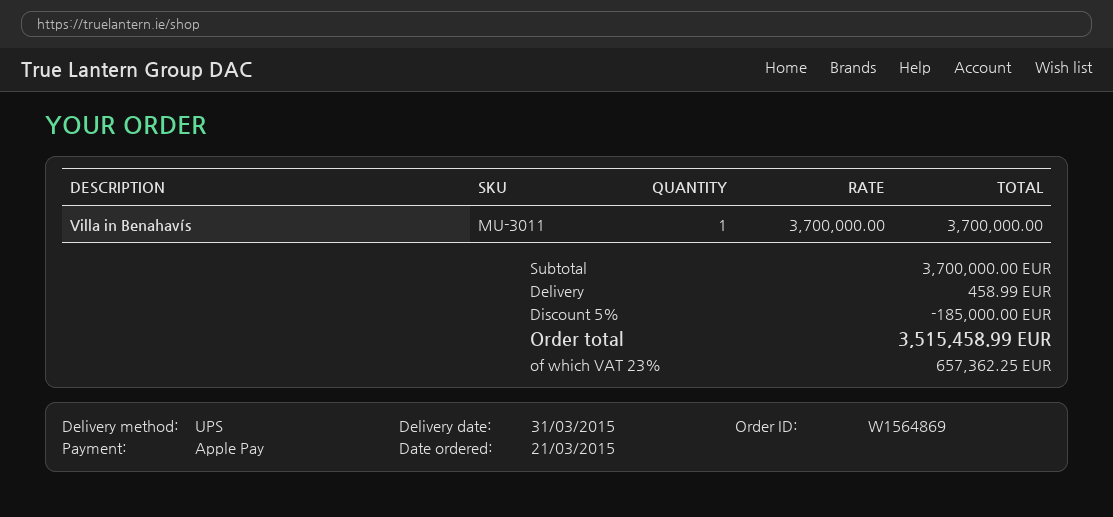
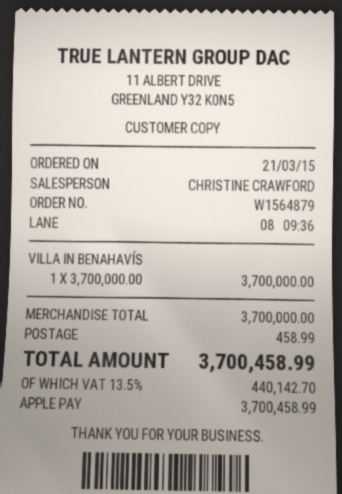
order number: W1564869 -> W1564879
discount: 5% = 185000.00 -> none
tax: 23% = 657362.25 -> 13.5% = 440142.70
total: 3515458.99 -> 3700458.99

